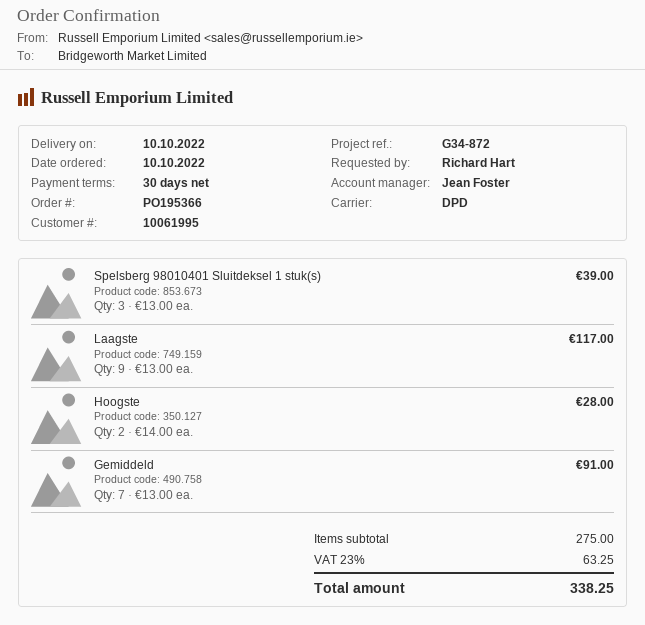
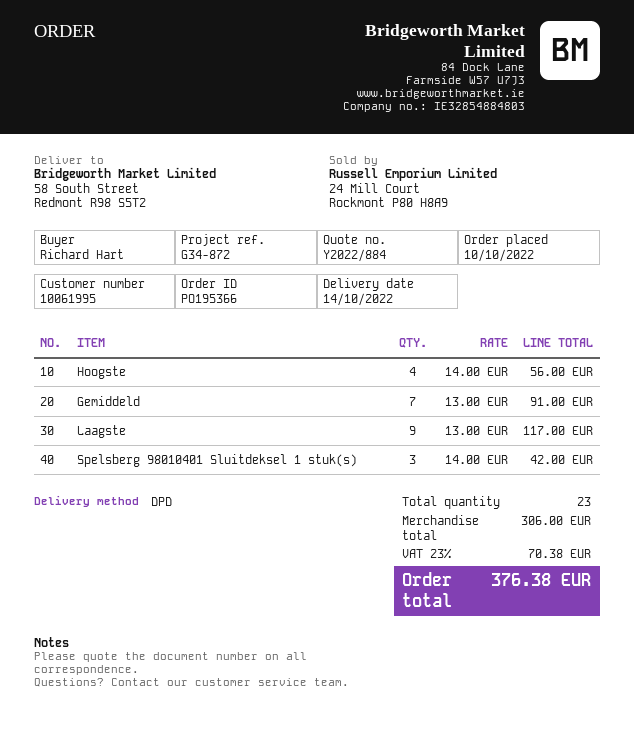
delivery date: 2022-10-10 -> 2022-10-14
Spelsberg 98010401 Sluitdeksel 1 stuk(s): 3 x 13.00 = 39.00 -> 3 x 14.00 = 42.00
Hoogste: 2 x 14.00 = 28.00 -> 4 x 14.00 = 56.00
subtotal: 275.00 -> 306.00
tax: 23% = 63.25 -> 23% = 70.38
total: 338.25 -> 376.38

